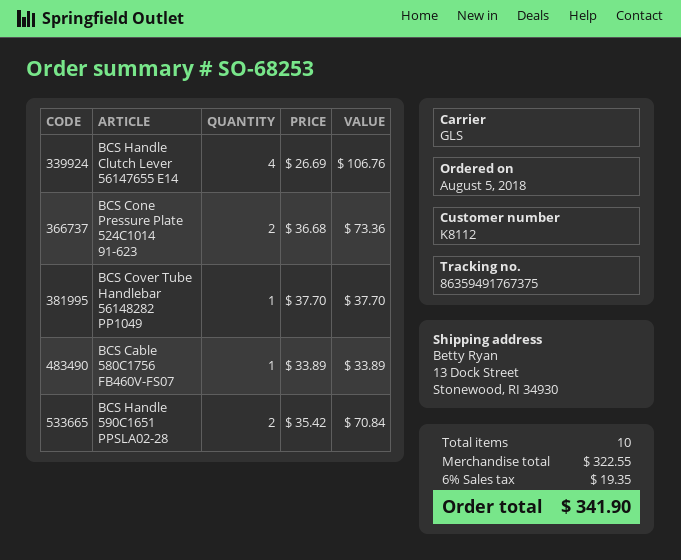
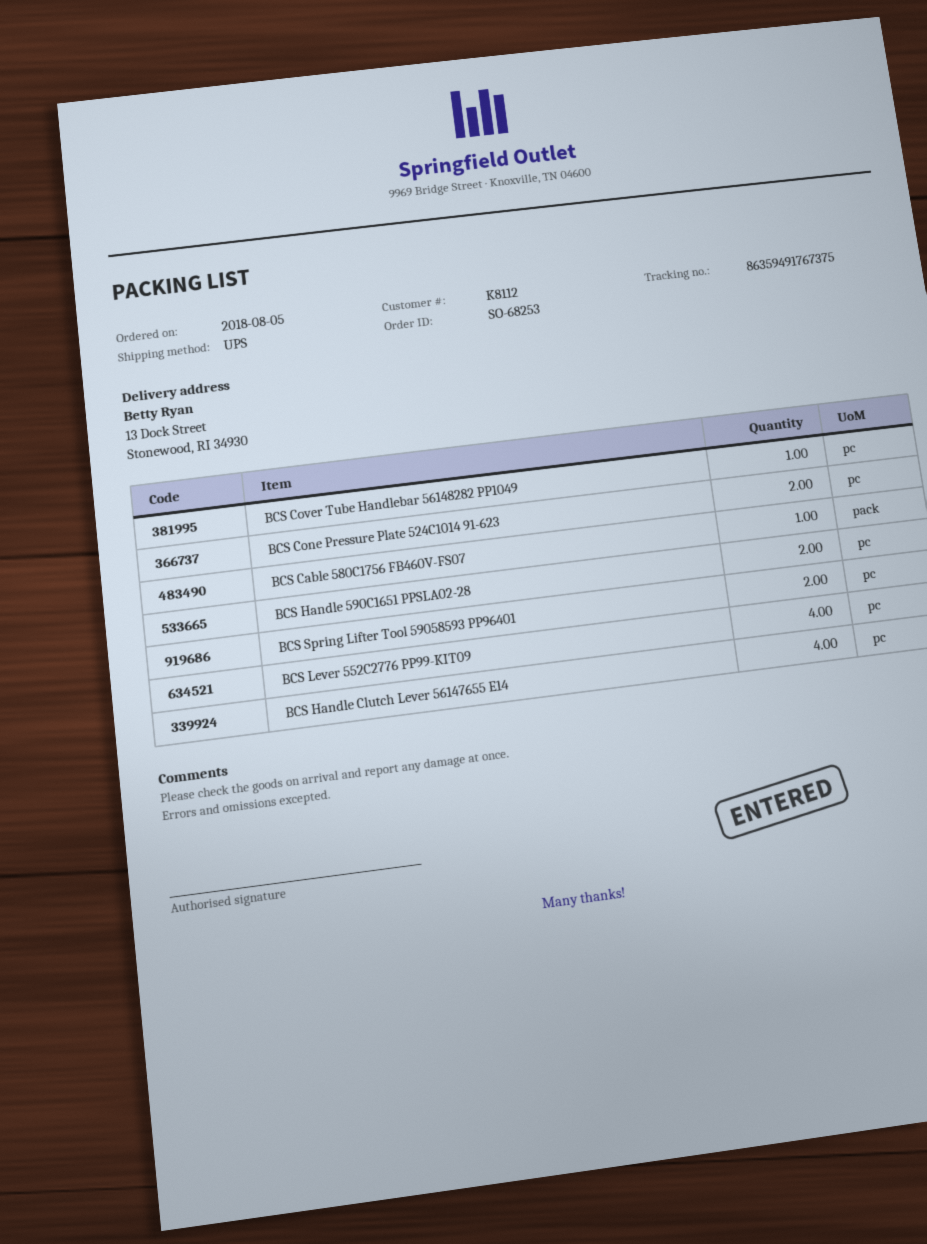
shipping method: GLS -> UPS
BCS Spring Lifter Tool 59058593 PP96401: none -> 2
BCS Lever 552C2776 PP99-KIT09: none -> 4

